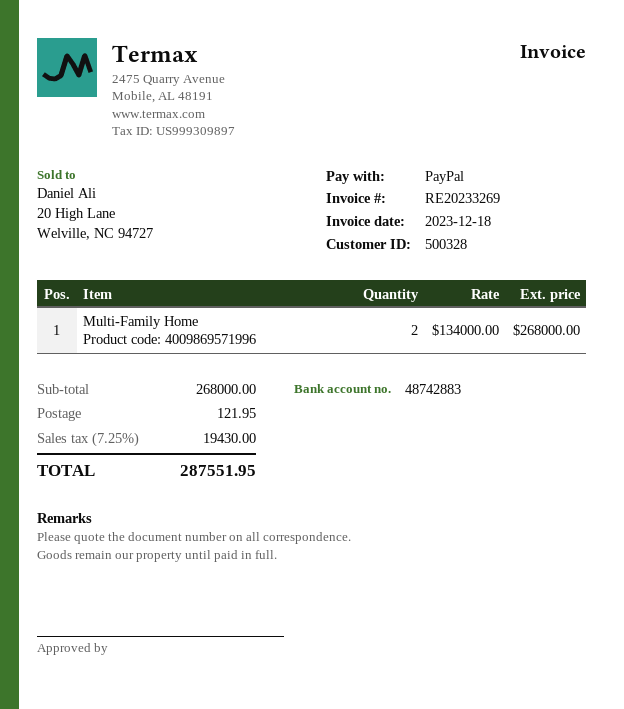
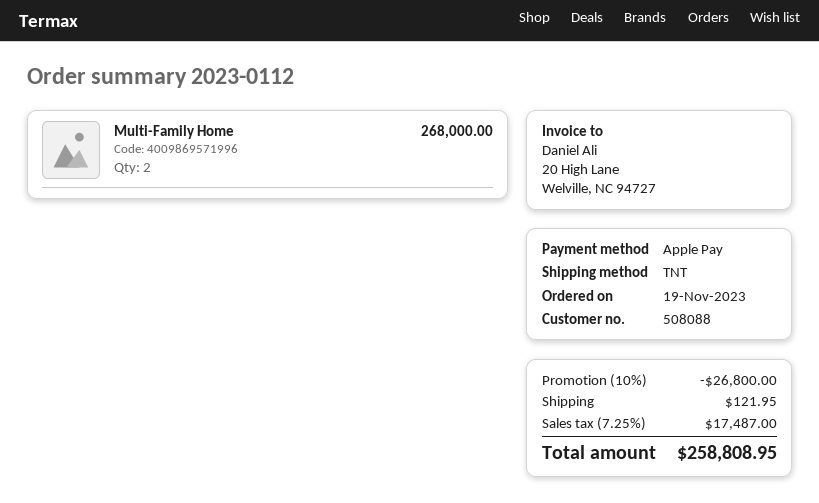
customer number: 500328 -> 508088
payment method: PayPal -> Apple Pay
discount: none -> 10% = 26800.00
tax: 7.25% = 19430.00 -> 7.25% = 17487.00
total: 287551.95 -> 258808.95

